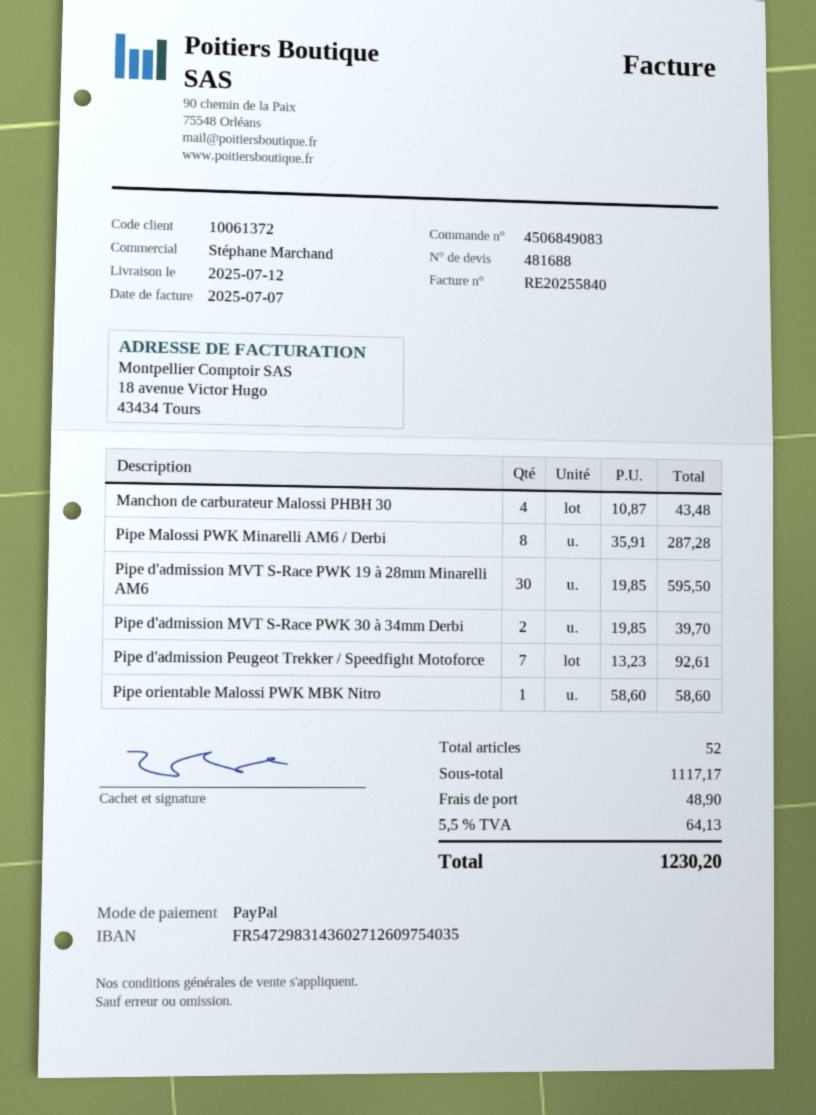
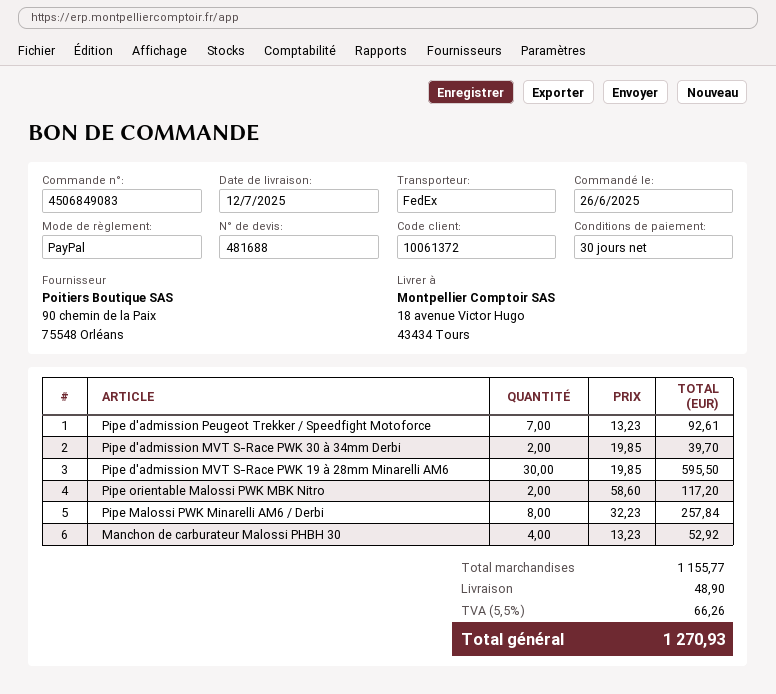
Manchon de carburateur Malossi PHBH 30: 4 x 10.87 = 43.48 -> 4 x 13.23 = 52.92
Pipe Malossi PWK Minarelli AM6 / Derbi: 8 x 35.91 = 287.28 -> 8 x 32.23 = 257.84
Pipe orientable Malossi PWK MBK Nitro: 1 x 58.60 = 58.60 -> 2 x 58.60 = 117.20
subtotal: 1117.17 -> 1155.77
tax: 5.5% = 64.13 -> 5.5% = 66.26
total: 1230.20 -> 1270.93

